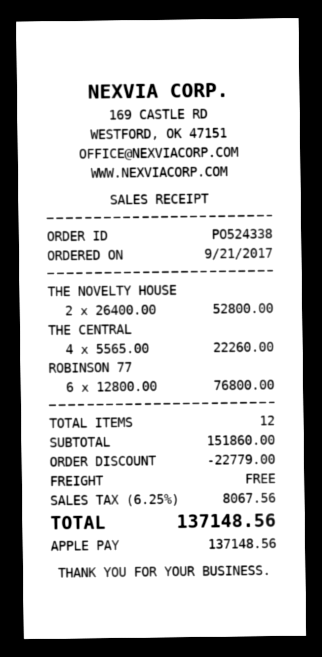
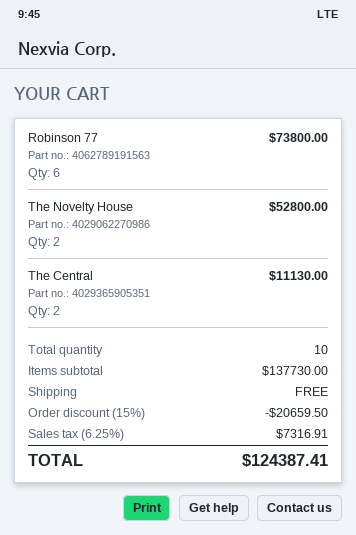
THE CENTRAL: 4 for 22260.00 -> 2 for 11130.00
ROBINSON 77: 6 for 76800.00 -> 6 for 73800.00
total quantity: 12 -> 10
subtotal: 151860.00 -> 137730.00
discount: 22779.00 -> 20659.50
tax: 6.25% = 8067.56 -> 6.25% = 7316.91
total: 137148.56 -> 124387.41

